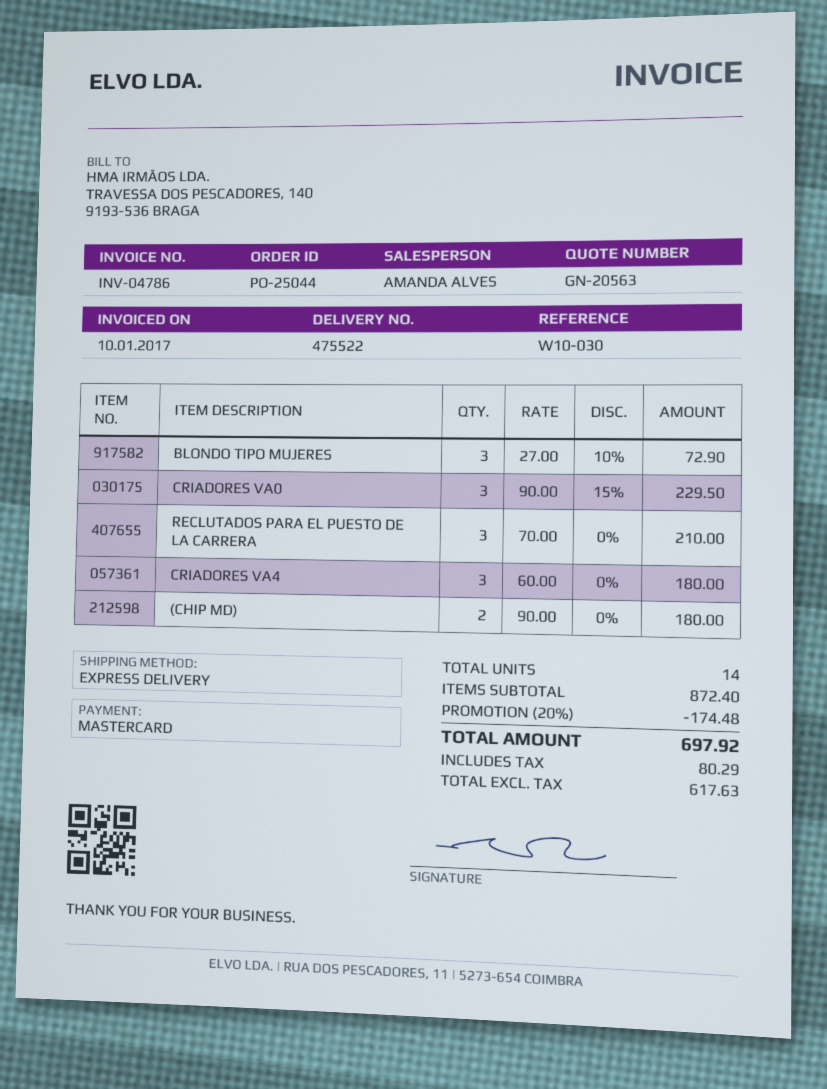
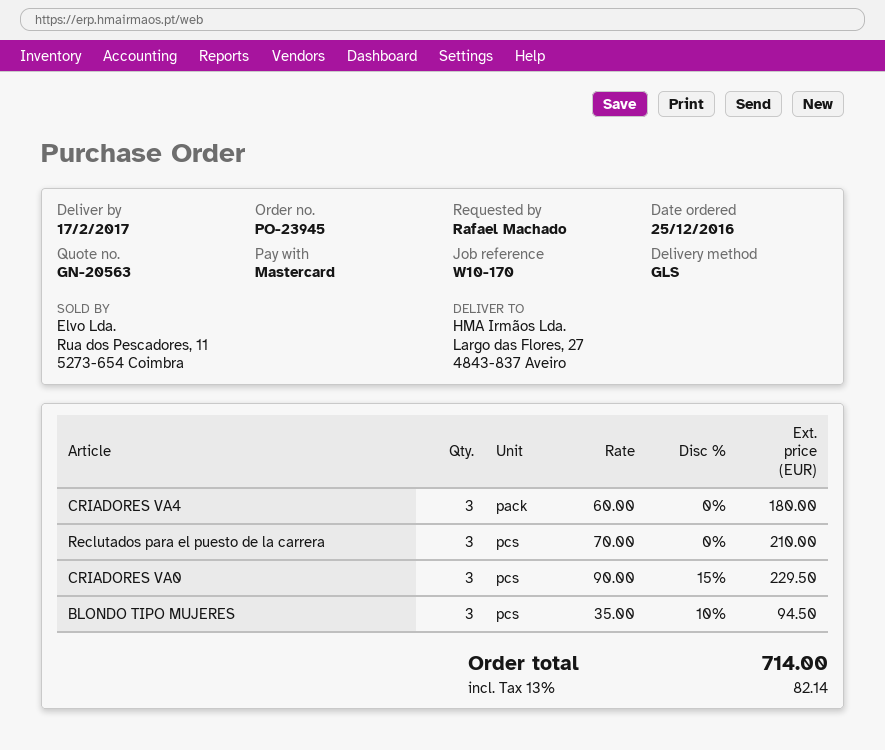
order number: PO-25044 -> PO-23945
reference: W10-030 -> W10-170
shipping method: express -> GLS
BLONDO TIPO MUJERES: 3 x 27.00 - 10% = 72.90 -> 3 x 35.00 - 10% = 94.50
(CHIP MD): 2 x 90.00 = 180.00 -> none
discount: 20% = 174.48 -> none
tax: 80.29 -> 82.14
total: 697.92 -> 714.00

